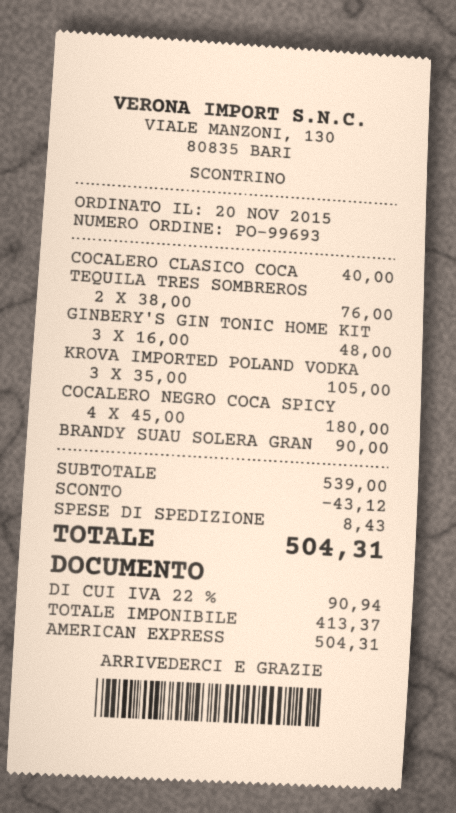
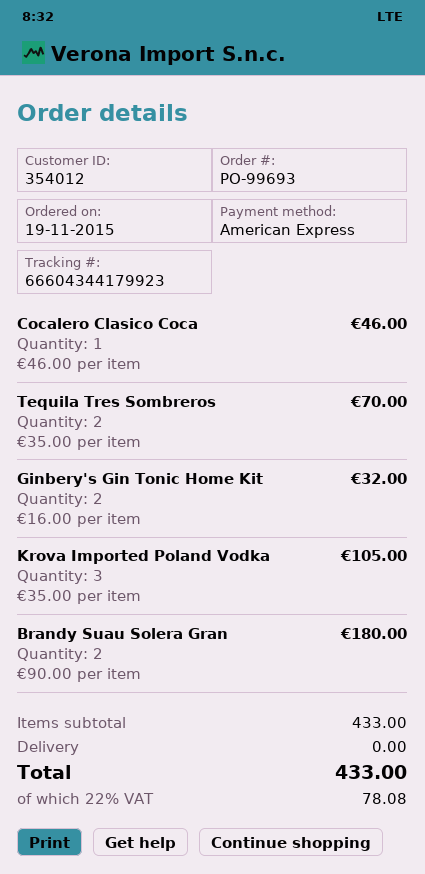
order date: 2015-11-20 -> 2015-11-19
COCALERO CLASICO COCA: 1 x 40.00 = 40.00 -> 1 x 46.00 = 46.00
TEQUILA TRES SOMBREROS: 2 x 38.00 = 76.00 -> 2 x 35.00 = 70.00
GINBERY'S GIN TONIC HOME KIT: 3 x 16.00 = 48.00 -> 2 x 16.00 = 32.00
COCALERO NEGRO COCA SPICY: 4 x 45.00 = 180.00 -> none
BRANDY SUAU SOLERA GRAN: 1 x 90.00 = 90.00 -> 2 x 90.00 = 180.00
subtotal: 539.00 -> 433.00
discount: 43.12 -> none
shipping: 8.43 -> 0.00
tax: 22% = 90.94 -> 22% = 78.08
total: 504.31 -> 433.00

